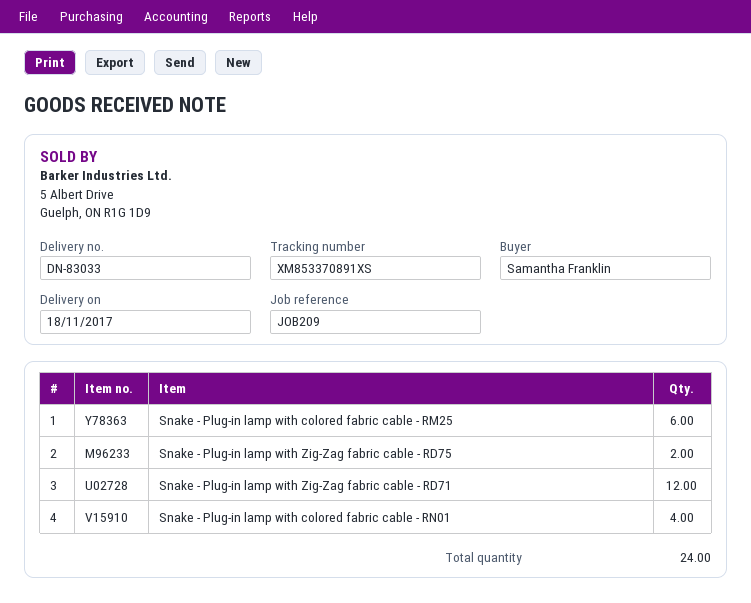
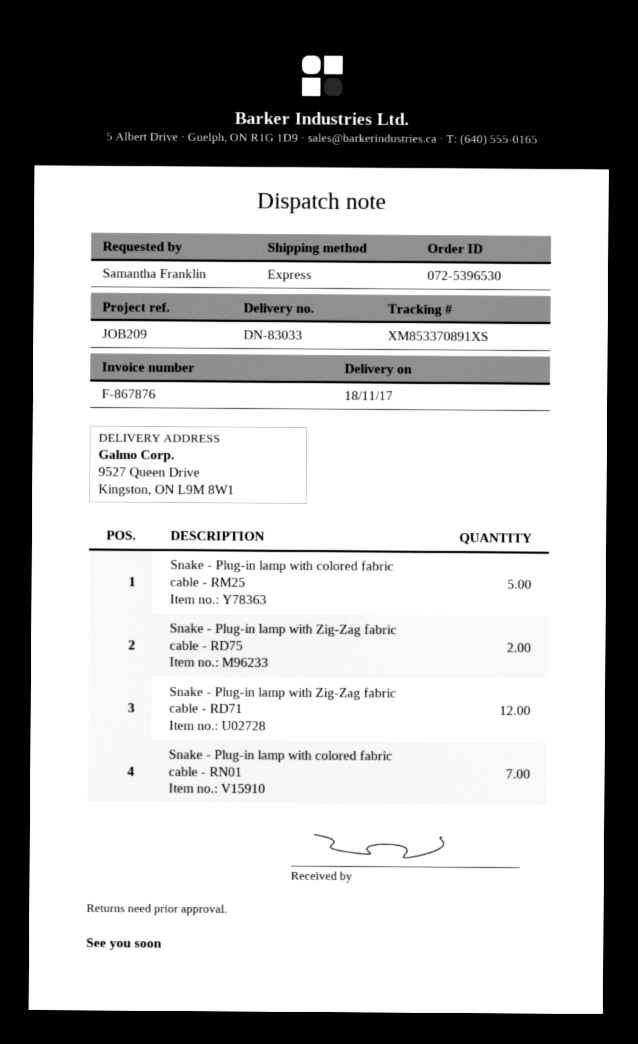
Snake - Plug-in lamp with colored fabric cable - RM25: 6 -> 5
Snake - Plug-in lamp with colored fabric cable - RN01: 4 -> 7

